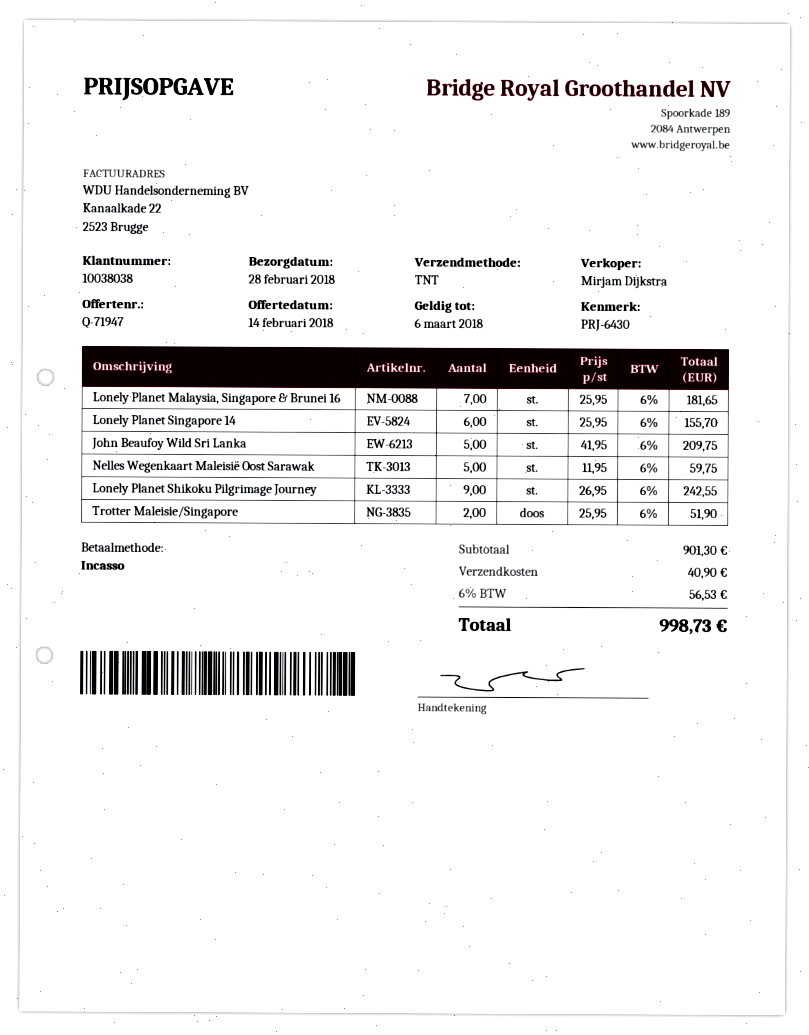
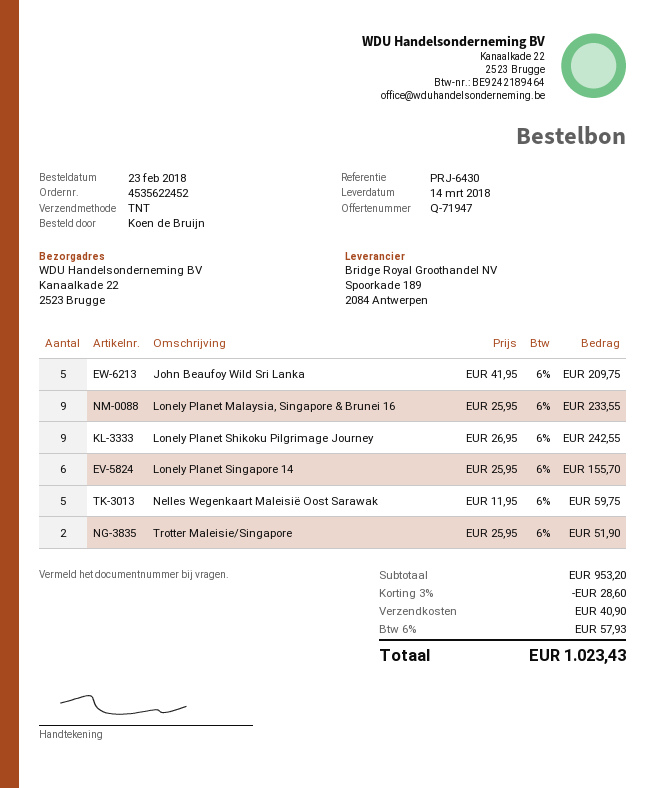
delivery date: 2018-02-28 -> 2018-03-14
Lonely Planet Malaysia, Singapore & Brunei 16: 7 x 25.95 = 181.65 -> 9 x 25.95 = 233.55
subtotal: 901.30 -> 953.20
discount: none -> 3% = 28.60
tax: 6% = 56.53 -> 6% = 57.93
total: 998.73 -> 1023.43

